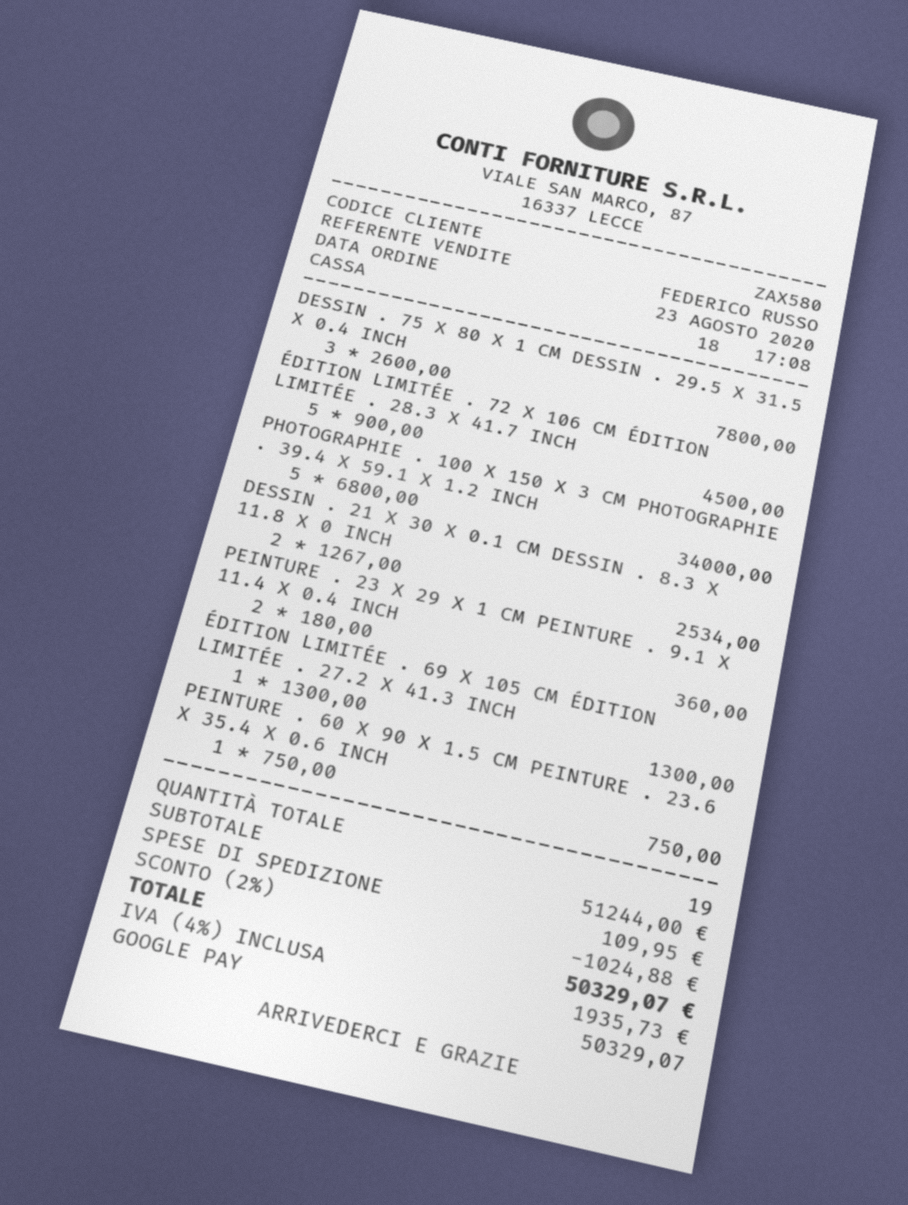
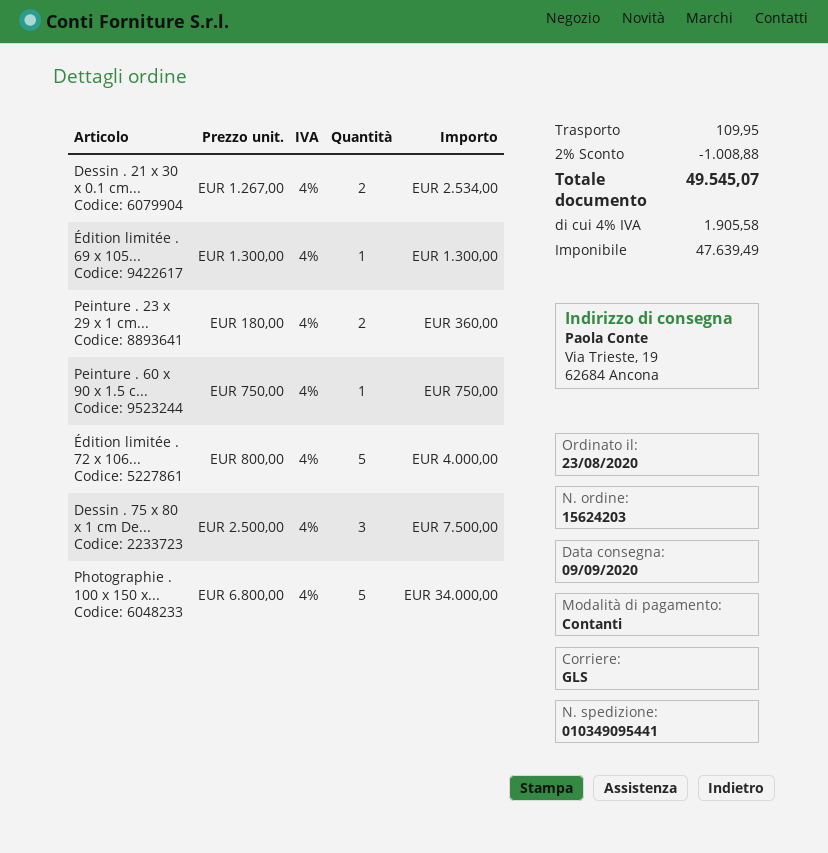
payment method: Google Pay -> cash
DESSIN . 75 X 80 X 1 CM DESSIN . 29.5 X 31.5 X 0.4 INCH: 3 x 2600.00 = 7800.00 -> 3 x 2500.00 = 7500.00
ÉDITION LIMITÉE . 72 X 106 CM ÉDITION LIMITÉE . 28.3 X 41.7 INCH: 5 x 900.00 = 4500.00 -> 5 x 800.00 = 4000.00
discount: 2% = 1024.88 -> 2% = 1008.88
tax: 4% = 1935.73 -> 4% = 1905.58
total: 50329.07 -> 49545.07

